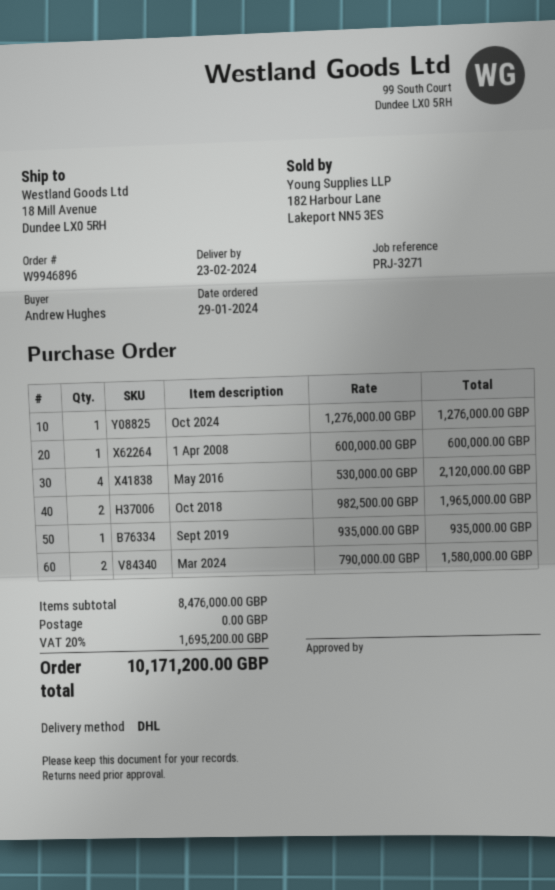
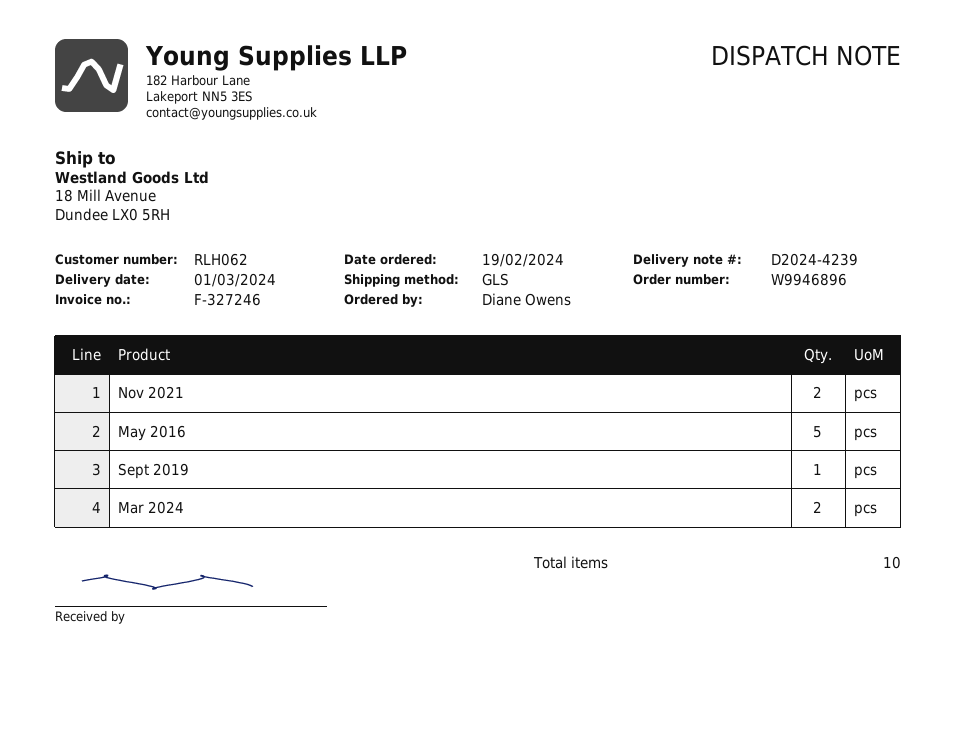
order date: 2024-01-29 -> 2024-02-19
delivery date: 2024-02-23 -> 2024-03-01
ordered by: Andrew Hughes -> Diane Owens
shipping method: DHL -> GLS
Oct 2024: 1 -> none
1 Apr 2008: 1 -> none
May 2016: 4 -> 5
Oct 2018: 2 -> none
Nov 2021: none -> 2

